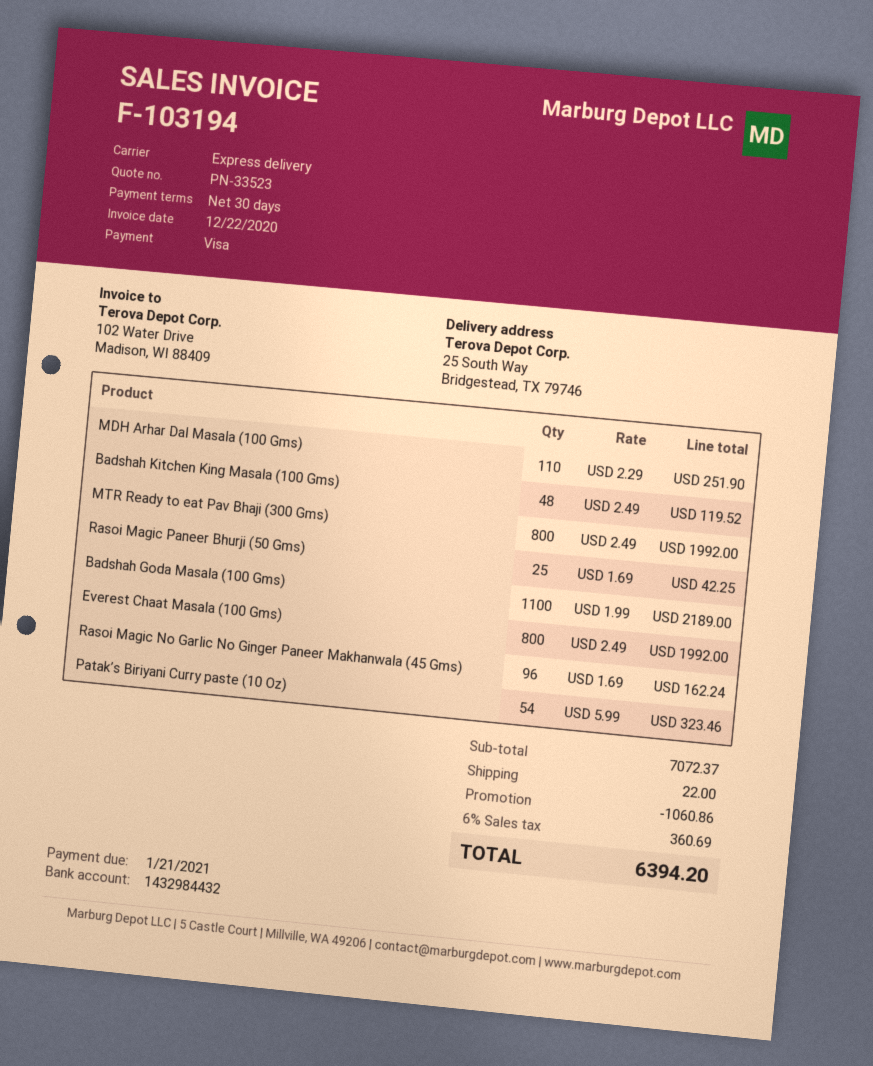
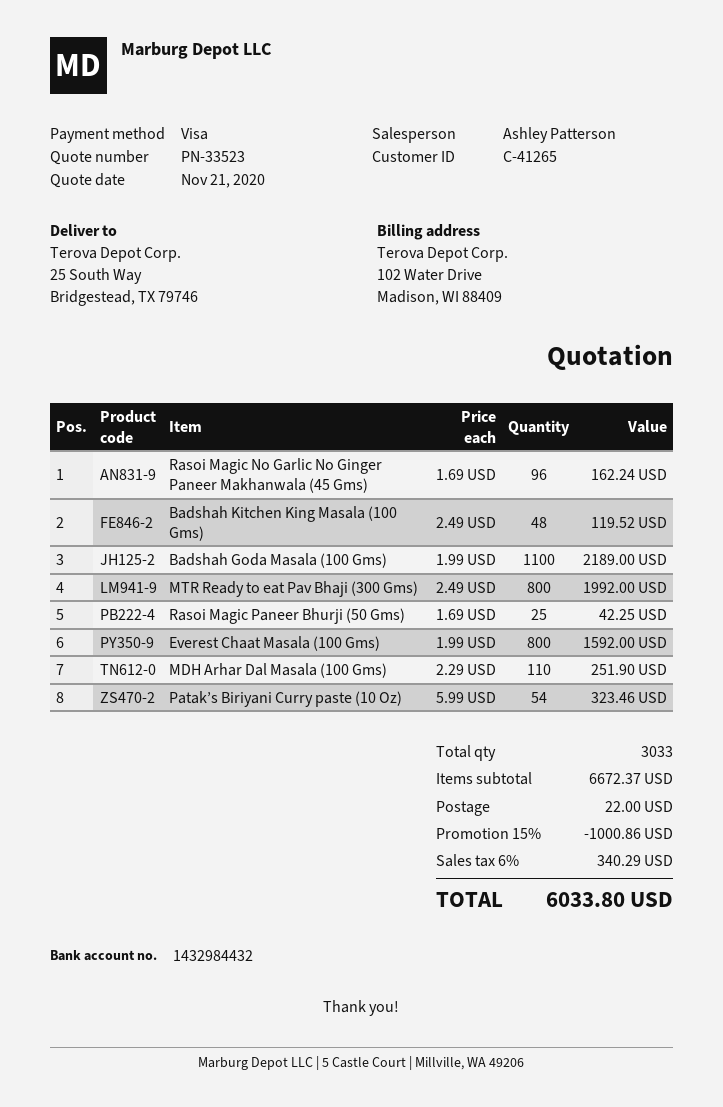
Everest Chaat Masala (100 Gms): 800 x 2.49 = 1992.00 -> 800 x 1.99 = 1592.00
subtotal: 7072.37 -> 6672.37
discount: 1060.86 -> 1000.86
tax: 6% = 360.69 -> 6% = 340.29
total: 6394.20 -> 6033.80

